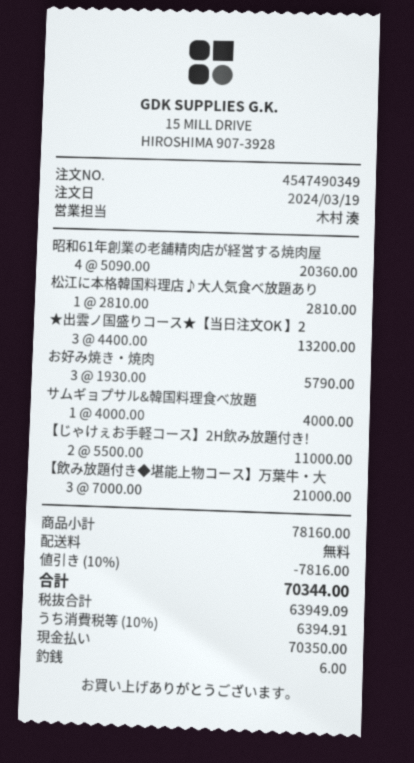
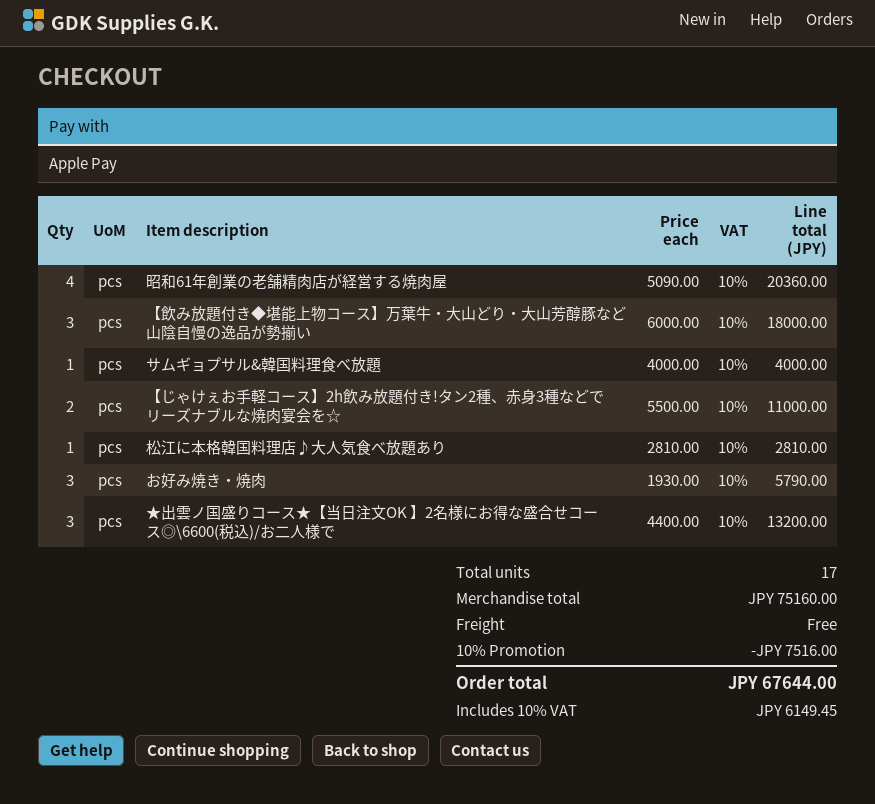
payment method: cash -> Apple Pay
【飲み放題付き◆堪能上物コース】万葉牛・大: 3 x 7000.00 = 21000.00 -> 3 x 6000.00 = 18000.00
subtotal: 78160.00 -> 75160.00
discount: 10% = 7816.00 -> 10% = 7516.00
tax: 10% = 6394.91 -> 10% = 6149.45
total: 70344.00 -> 67644.00

